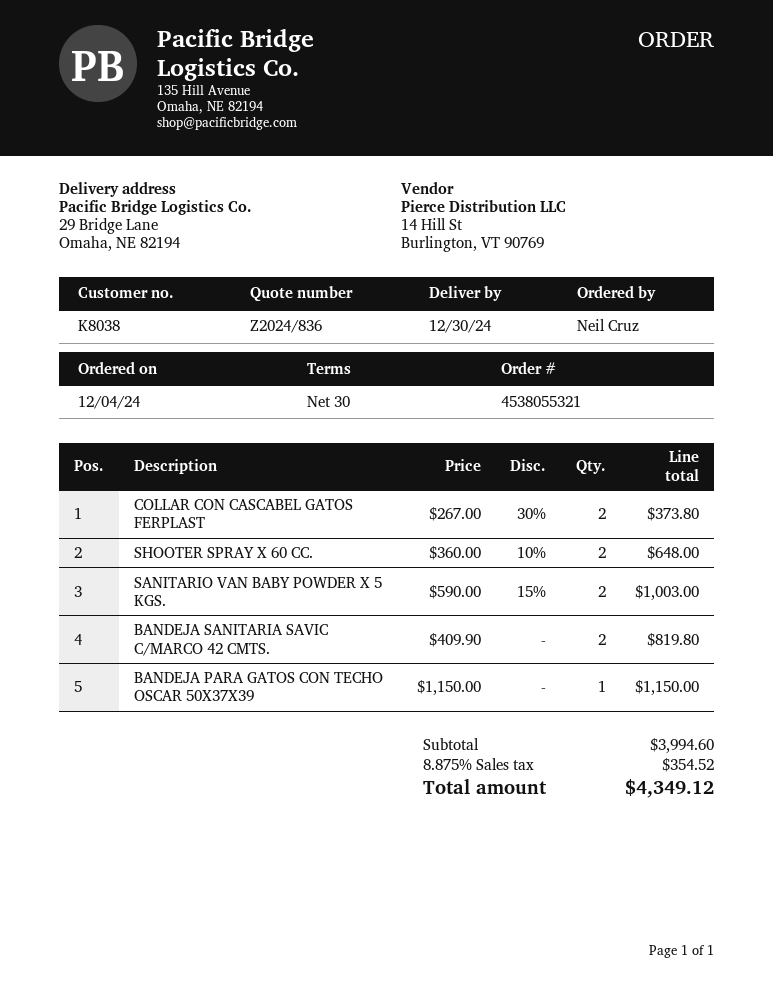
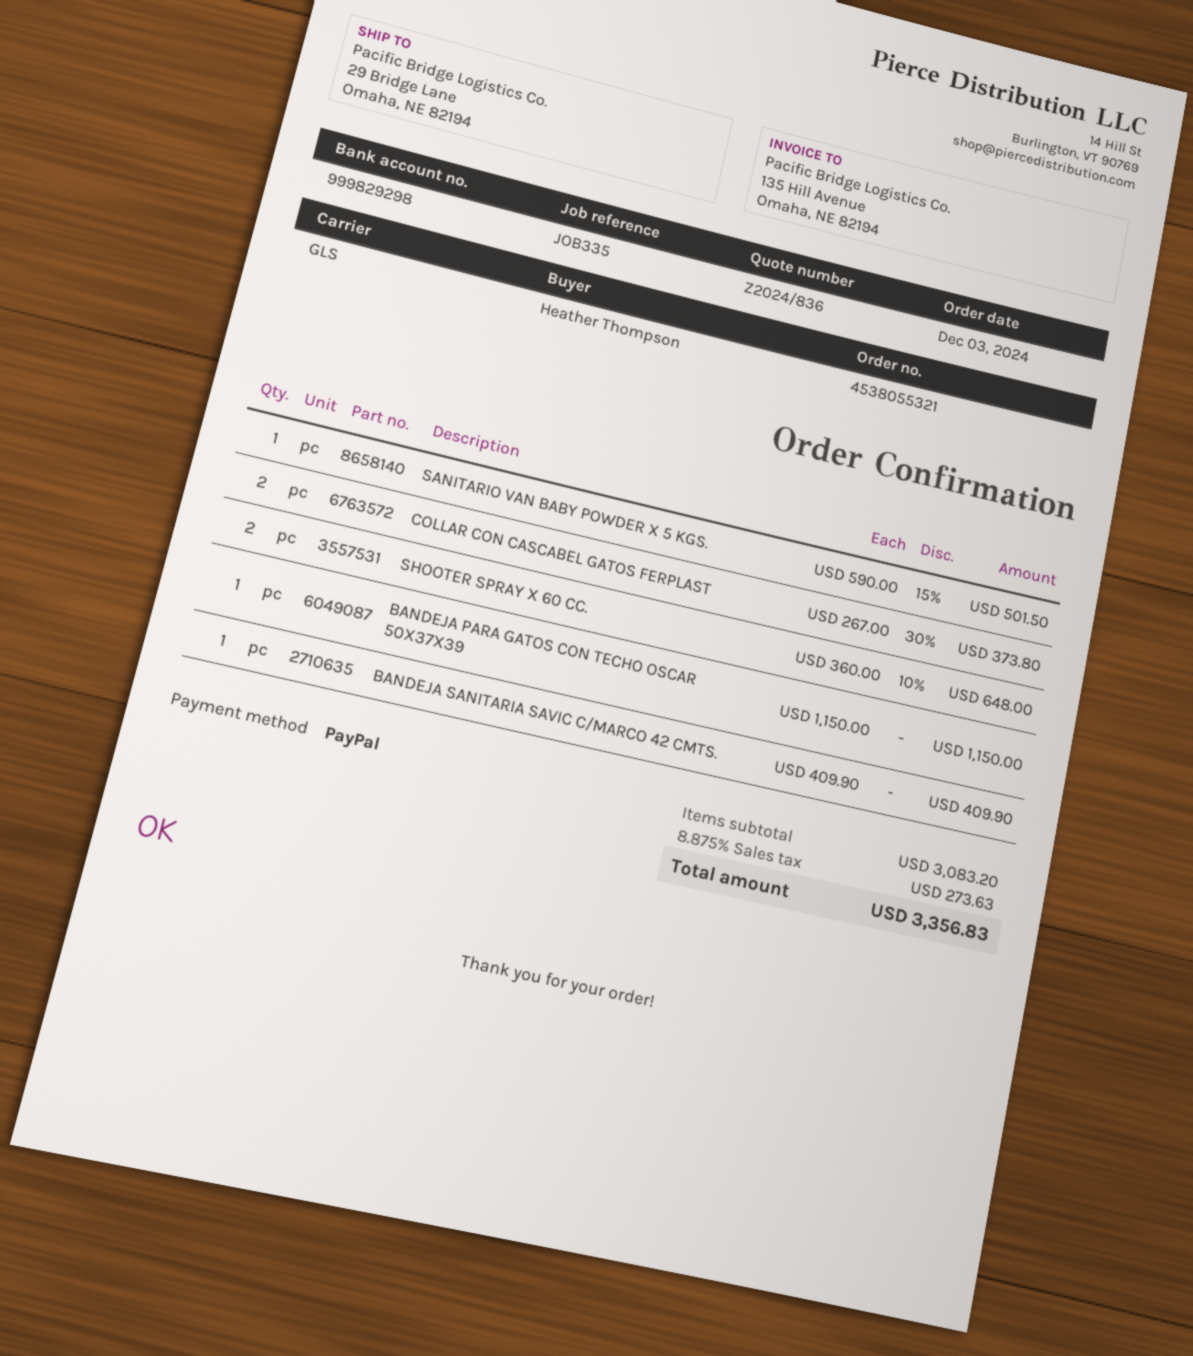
order date: 2024-12-04 -> 2024-12-03
ordered by: Neil Cruz -> Heather Thompson
SANITARIO VAN BABY POWDER X 5 KGS.: 2 x 590.00 - 15% = 1003.00 -> 1 x 590.00 - 15% = 501.50
BANDEJA SANITARIA SAVIC C/MARCO 42 CMTS.: 2 x 409.90 = 819.80 -> 1 x 409.90 = 409.90
subtotal: 3994.60 -> 3083.20
tax: 8.875% = 354.52 -> 8.875% = 273.63
total: 4349.12 -> 3356.83

